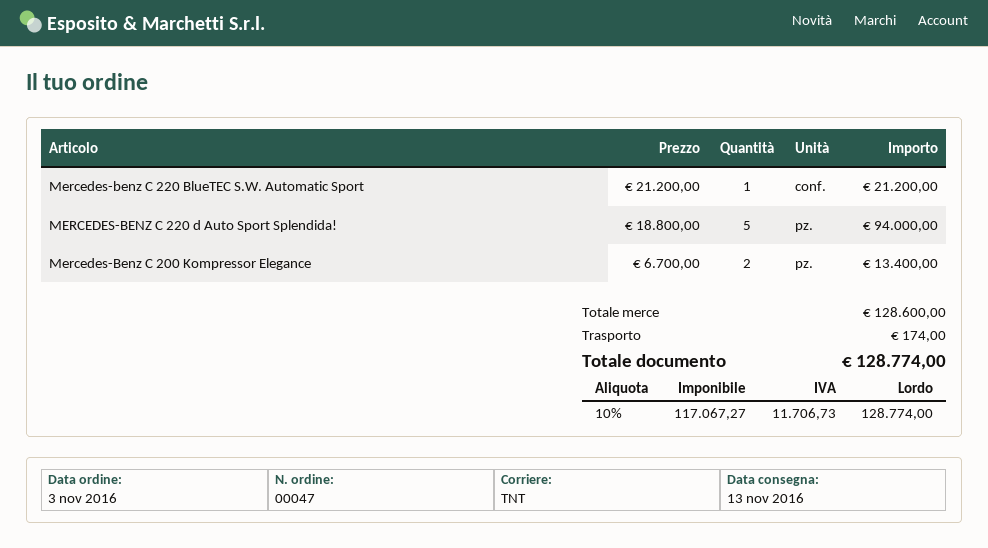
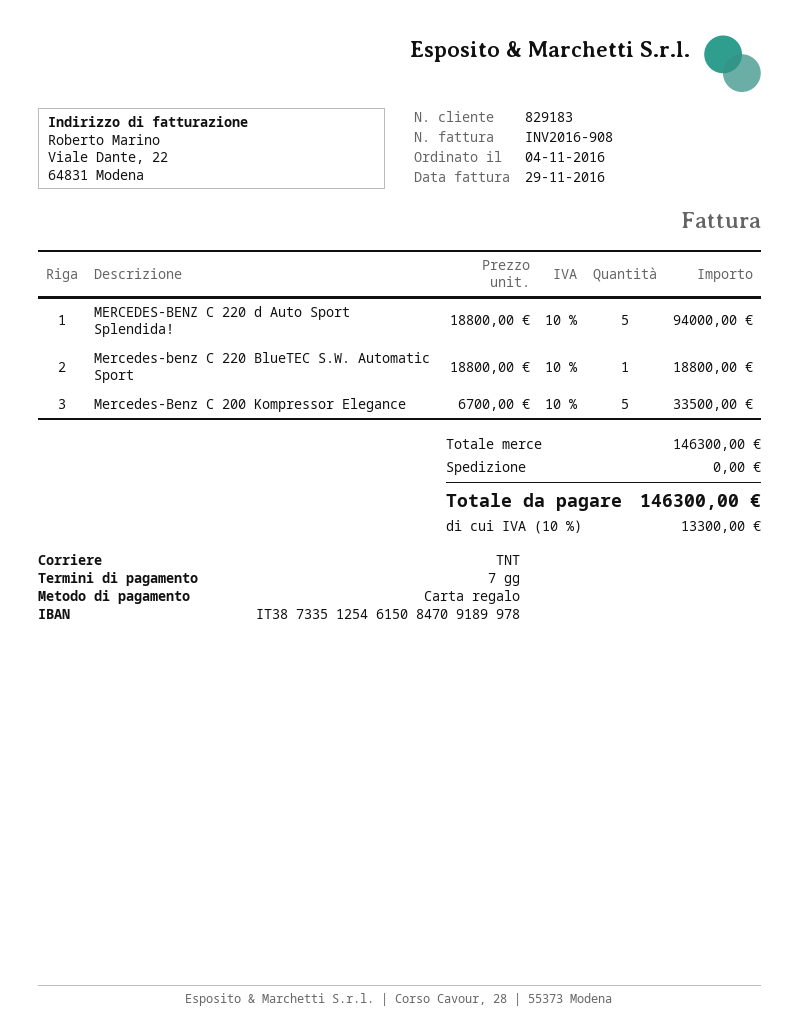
order date: 2016-11-03 -> 2016-11-04
Mercedes-benz C 220 BlueTEC S.W. Automatic Sport: 1 x 21200.00 = 21200.00 -> 1 x 18800.00 = 18800.00
Mercedes-Benz C 200 Kompressor Elegance: 2 x 6700.00 = 13400.00 -> 5 x 6700.00 = 33500.00
subtotal: 128600.00 -> 146300.00
shipping: 174.00 -> 0.00
tax: 10% = 11706.73 -> 10% = 13300.00
total: 128774.00 -> 146300.00

